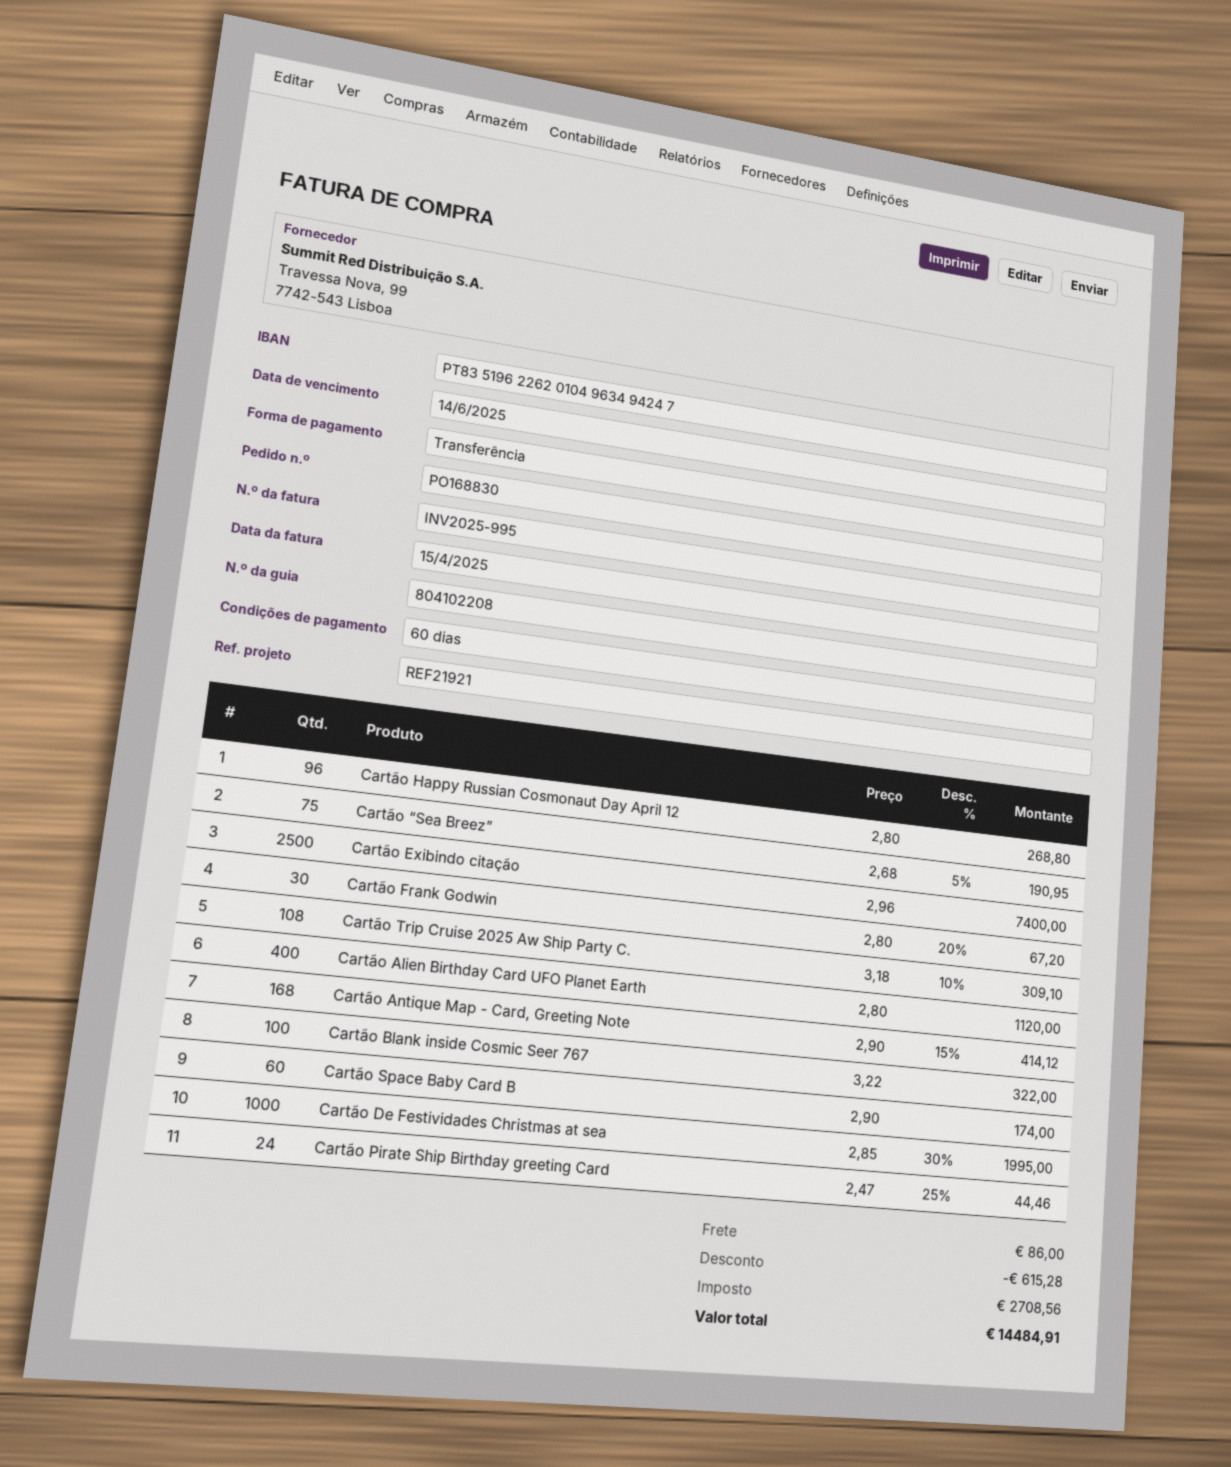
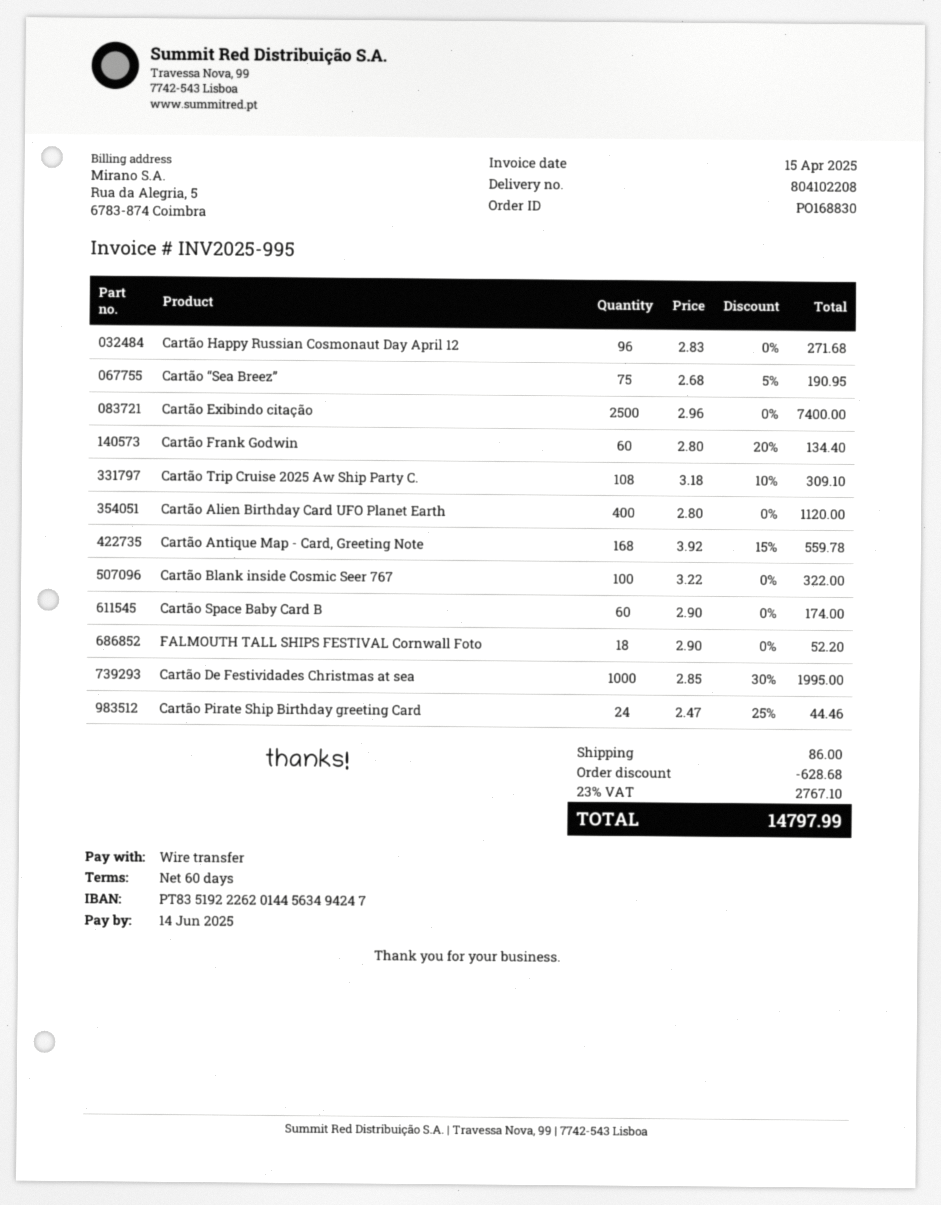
bank account: PT83519622620104963494247 -> PT83519222620144563494247
Cartão Happy Russian Cosmonaut Day April 12: 96 x 2.80 = 268.80 -> 96 x 2.83 = 271.68
Cartão Frank Godwin: 30 x 2.80 - 20% = 67.20 -> 60 x 2.80 - 20% = 134.40
Cartão Antique Map - Card, Greeting Note: 168 x 2.90 - 15% = 414.12 -> 168 x 3.92 - 15% = 559.78
FALMOUTH TALL SHIPS FESTIVAL Cornwall Foto: none -> 18 x 2.90 = 52.20
discount: 615.28 -> 628.68
tax: 2708.56 -> 2767.10
total: 14484.91 -> 14797.99

